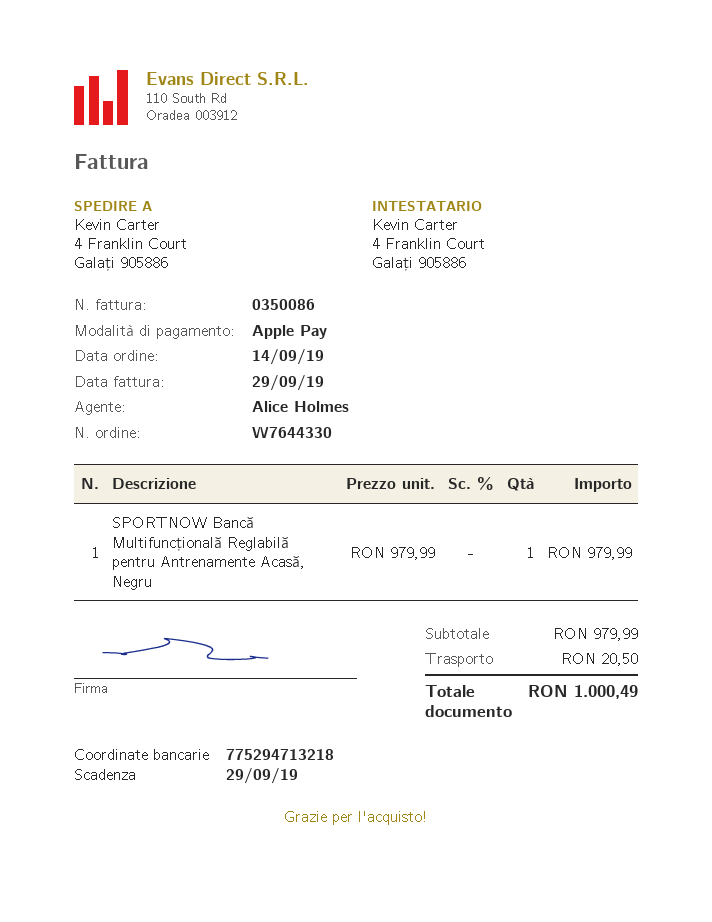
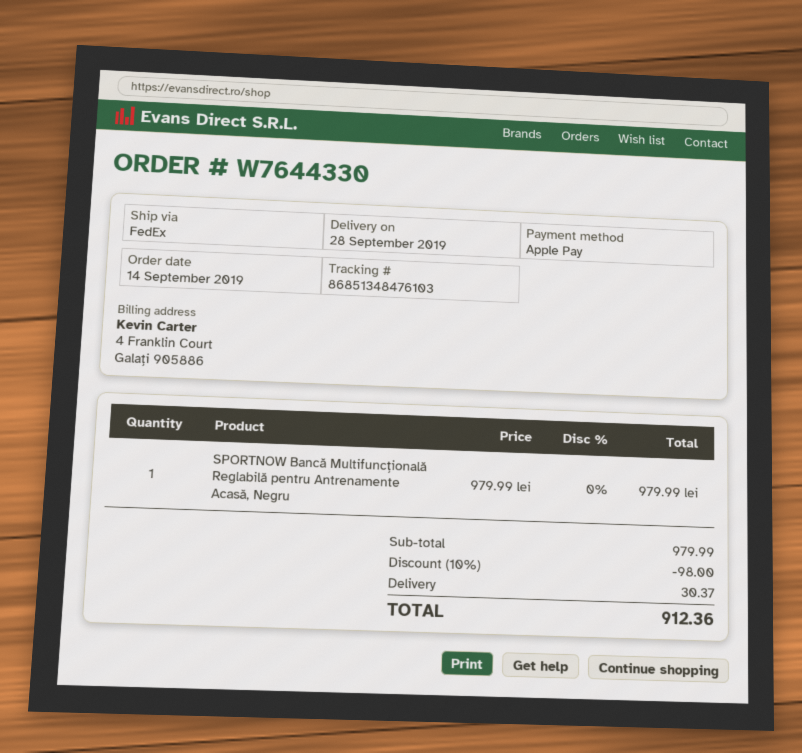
discount: none -> 10% = 98.00
shipping: 20.50 -> 30.37
total: 1000.49 -> 912.36

